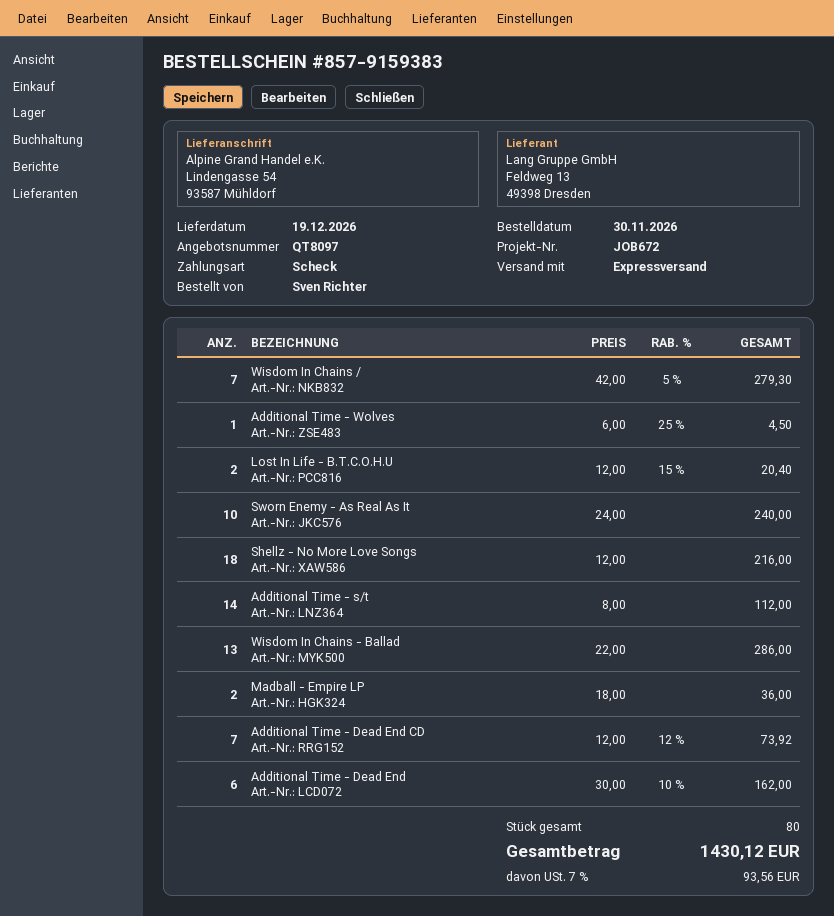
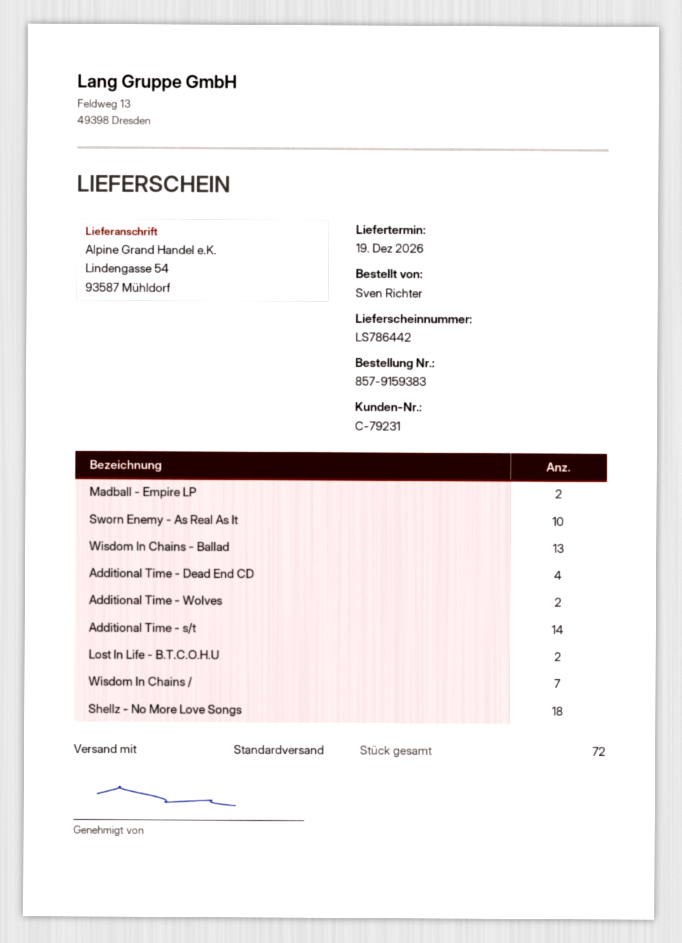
shipping method: express -> standard
Additional Time - Wolves: 1 -> 2
Additional Time - Dead End CD: 7 -> 4
Additional Time - Dead End: 6 -> none
total quantity: 80 -> 72

